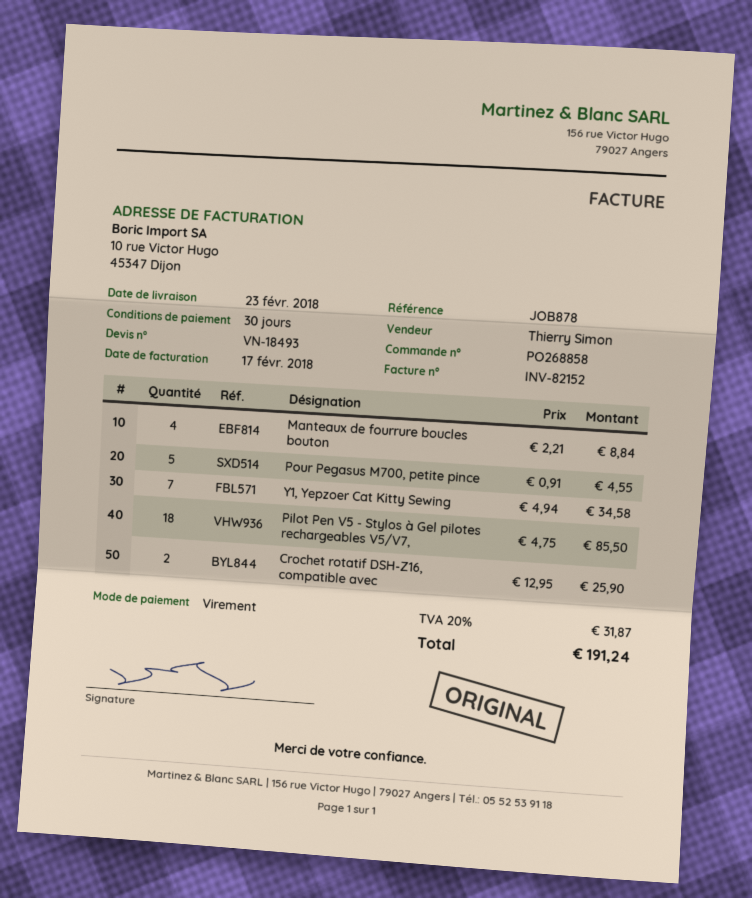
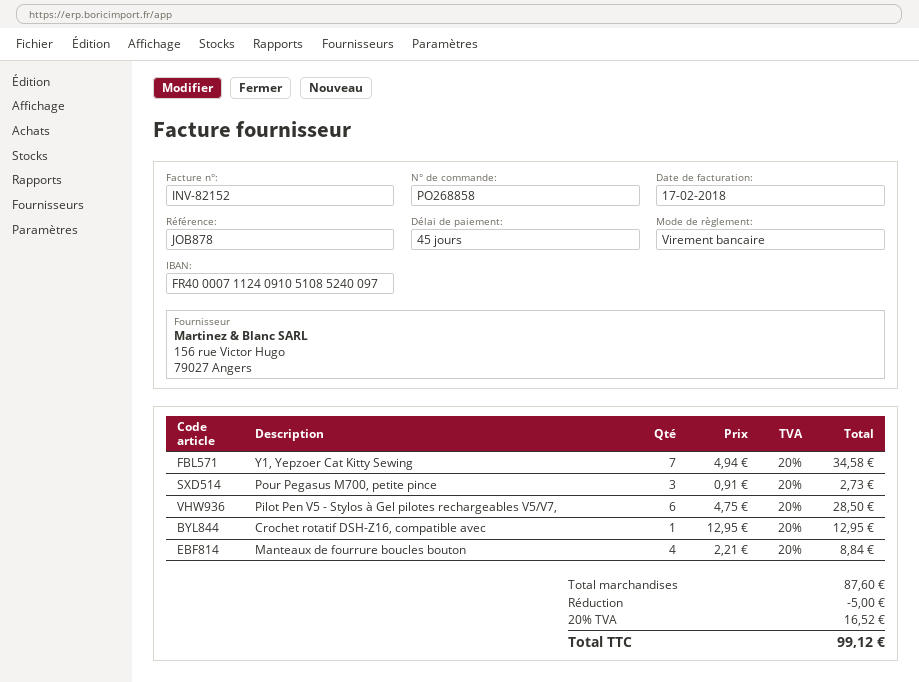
payment terms: 30 days -> 45 days
Pour Pegasus M700, petite pince: 5 x 0.91 = 4.55 -> 3 x 0.91 = 2.73
Pilot Pen V5 - Stylos à Gel pilotes rechargeables V5/V7,: 18 x 4.75 = 85.50 -> 6 x 4.75 = 28.50
Crochet rotatif DSH-Z16, compatible avec: 2 x 12.95 = 25.90 -> 1 x 12.95 = 12.95
discount: none -> 5.00
tax: 20% = 31.87 -> 20% = 16.52
total: 191.24 -> 99.12

